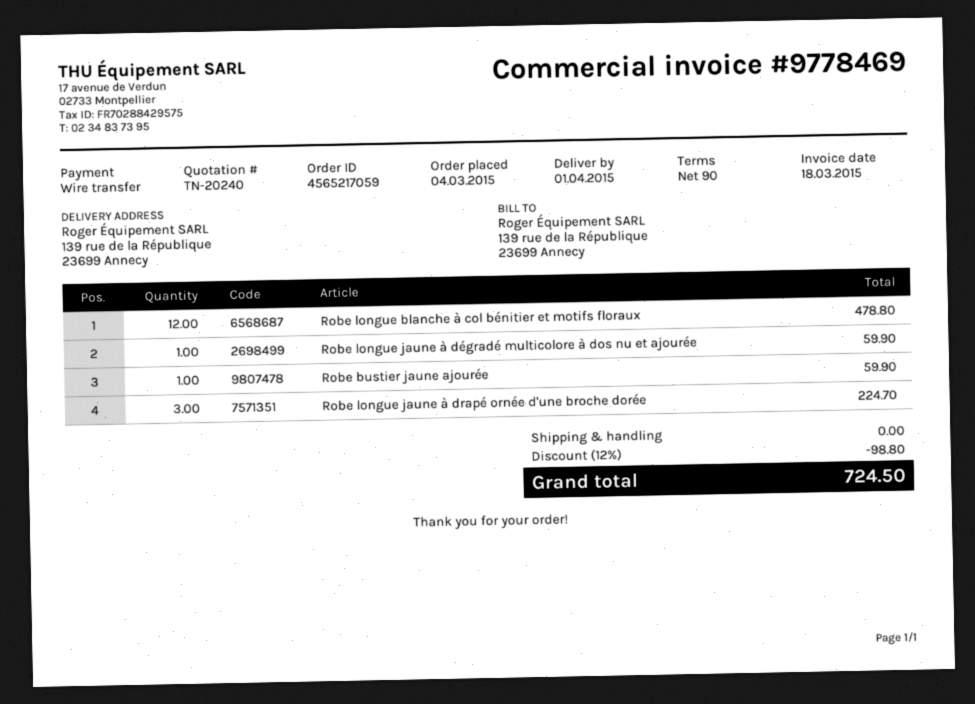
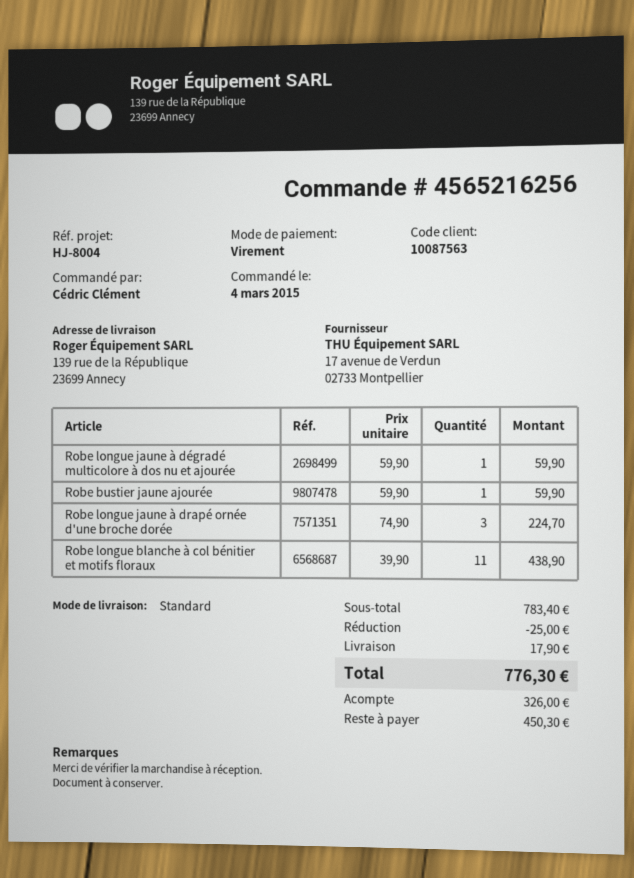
order number: 4565217059 -> 4565216256
Robe longue blanche à col bénitier et motifs floraux: 12 for 478.80 -> 11 for 438.90
discount: 98.80 -> 25.00
shipping: 0.00 -> 17.90
total: 724.50 -> 776.30

